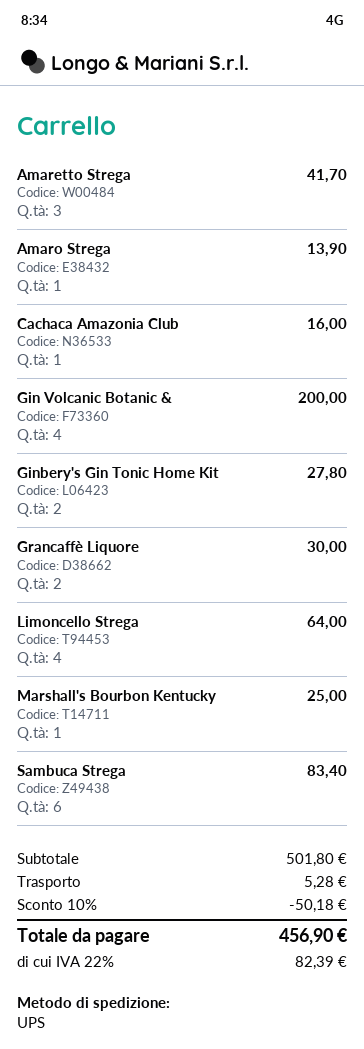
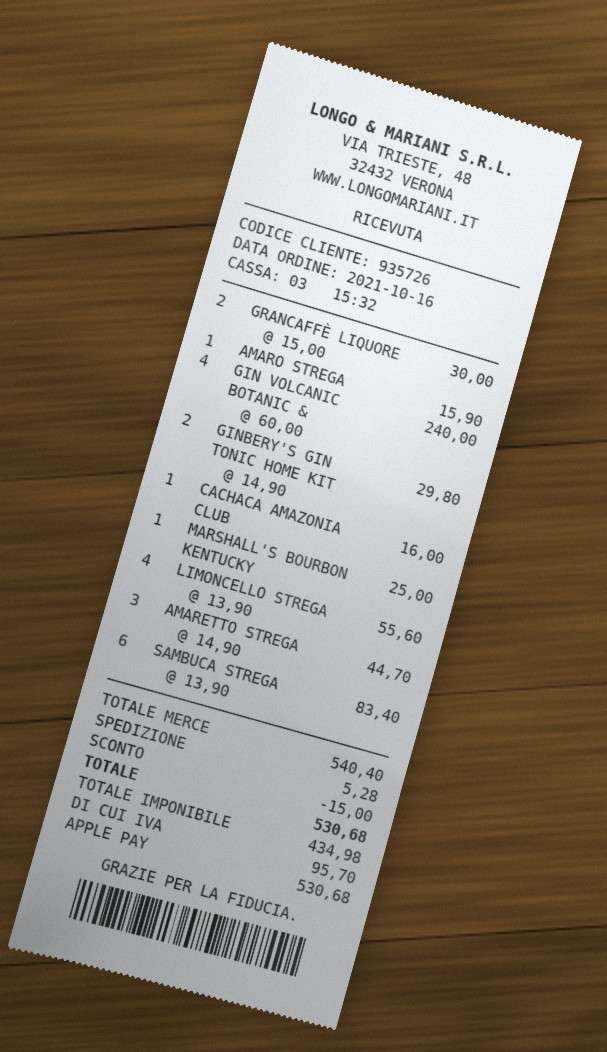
Amaretto Strega: 3 for 41.70 -> 3 for 44.70
Amaro Strega: 1 for 13.90 -> 1 for 15.90
Gin Volcanic Botanic &: 4 for 200.00 -> 4 for 240.00
Ginbery's Gin Tonic Home Kit: 2 for 27.80 -> 2 for 29.80
Limoncello Strega: 4 for 64.00 -> 4 for 55.60
subtotal: 501.80 -> 540.40
discount: 50.18 -> 15.00
tax: 82.39 -> 95.70
total: 456.90 -> 530.68

